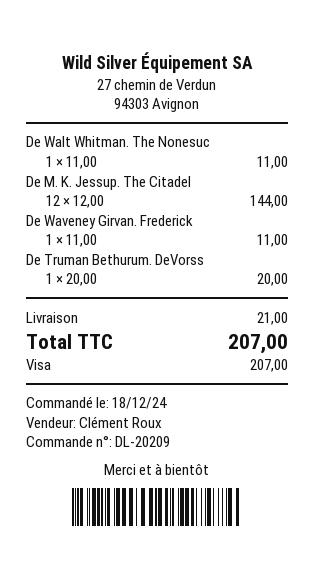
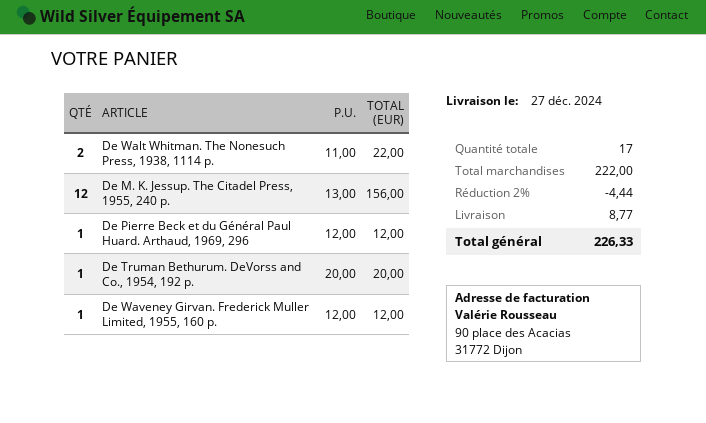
De Walt Whitman. The Nonesuc: 1 x 11.00 = 11.00 -> 2 x 11.00 = 22.00
De M. K. Jessup. The Citadel: 12 x 12.00 = 144.00 -> 12 x 13.00 = 156.00
De Waveney Girvan. Frederick: 1 x 11.00 = 11.00 -> 1 x 12.00 = 12.00
De Pierre Beck et du Général Paul Huard. Arthaud, 1969, 296: none -> 1 x 12.00 = 12.00
discount: none -> 2% = 4.44
shipping: 21.00 -> 8.77
total: 207.00 -> 226.33

